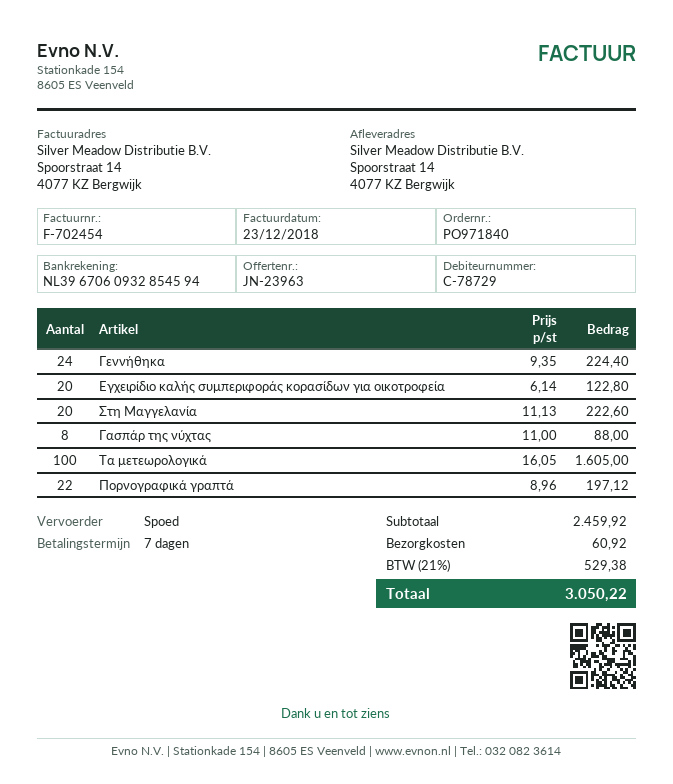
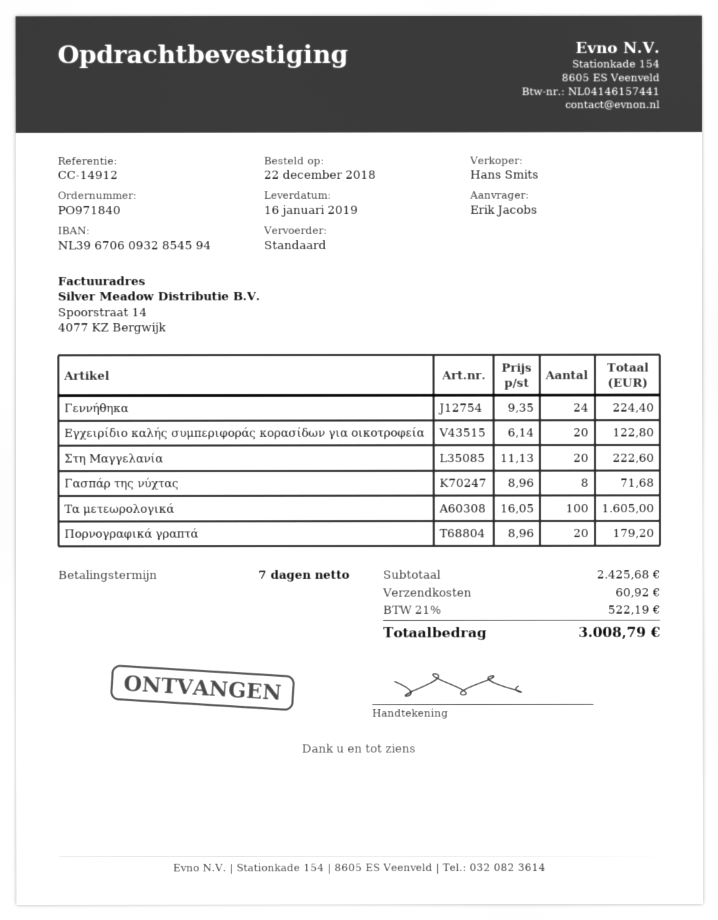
shipping method: express -> standard
Γασπάρ της νύχτας: 8 x 11.00 = 88.00 -> 8 x 8.96 = 71.68
Πορνογραφικά γραπτά: 22 x 8.96 = 197.12 -> 20 x 8.96 = 179.20
subtotal: 2459.92 -> 2425.68
tax: 21% = 529.38 -> 21% = 522.19
total: 3050.22 -> 3008.79

